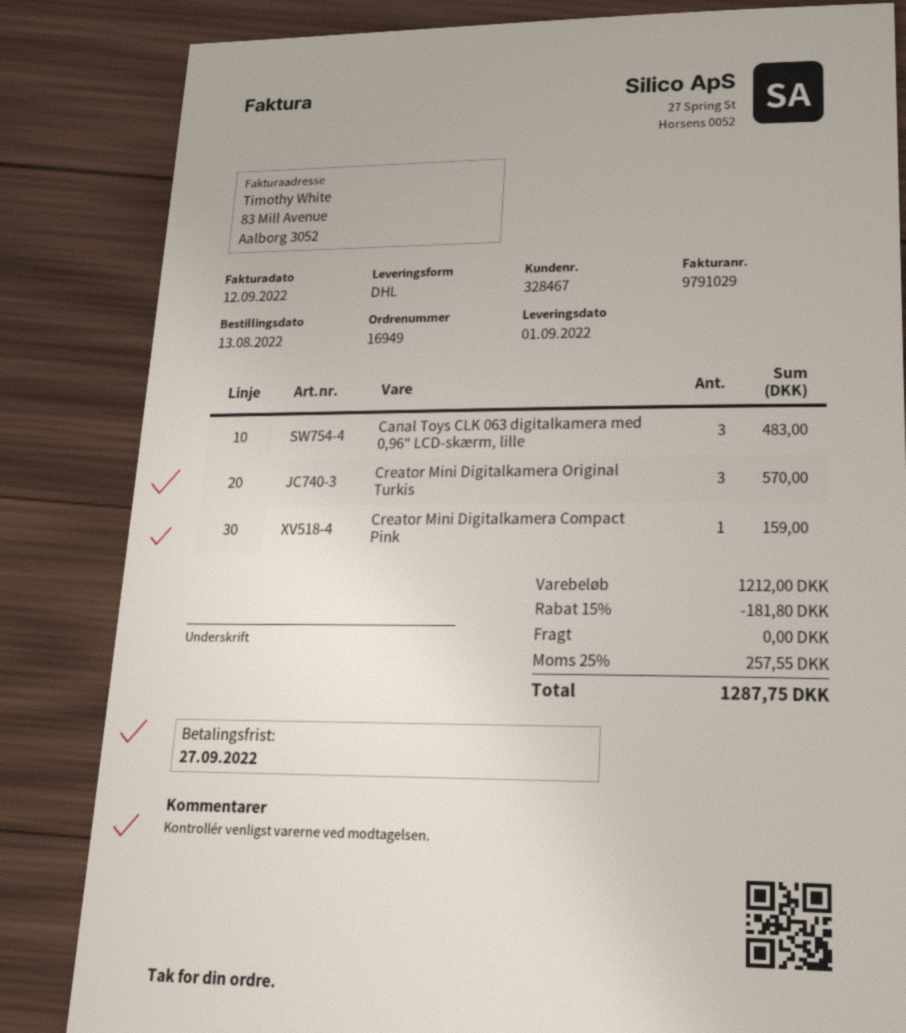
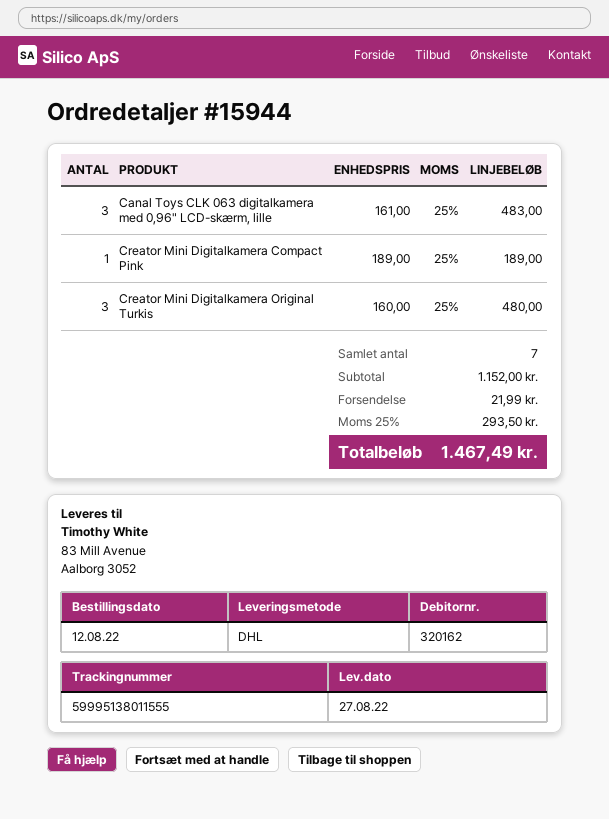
order number: 16949 -> 15944
order date: 2022-08-13 -> 2022-08-12
delivery date: 2022-09-01 -> 2022-08-27
customer number: 328467 -> 320162
Creator Mini Digitalkamera Original Turkis: 3 for 570.00 -> 3 for 480.00
Creator Mini Digitalkamera Compact Pink: 1 for 159.00 -> 1 for 189.00
subtotal: 1212.00 -> 1152.00
discount: 15% = 181.80 -> none
shipping: 0.00 -> 21.99
tax: 25% = 257.55 -> 25% = 293.50
total: 1287.75 -> 1467.49

